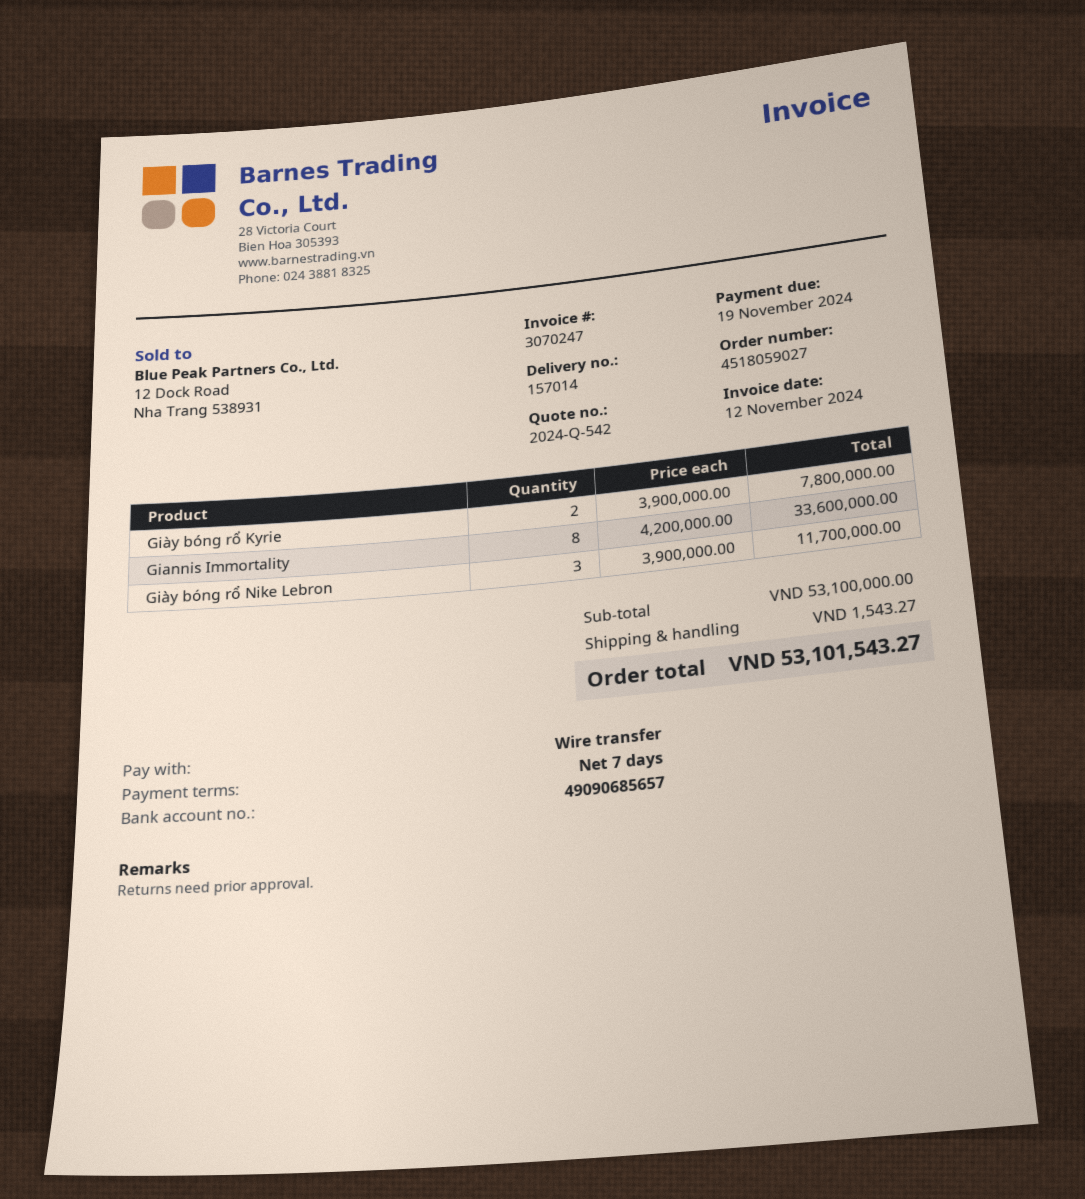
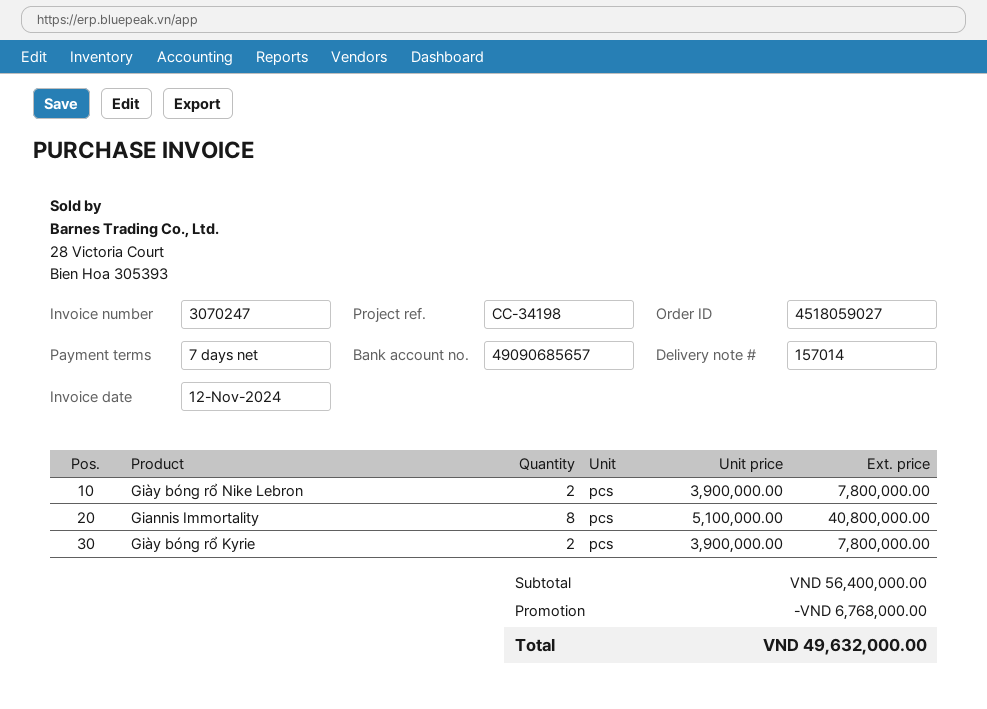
Giannis Immortality: 8 x 4200000.00 = 33600000.00 -> 8 x 5100000.00 = 40800000.00
Giày bóng rổ Nike Lebron: 3 x 3900000.00 = 11700000.00 -> 2 x 3900000.00 = 7800000.00
subtotal: 53100000.00 -> 56400000.00
discount: none -> 6768000.00
shipping: 1543.27 -> none
total: 53101543.27 -> 49632000.00

